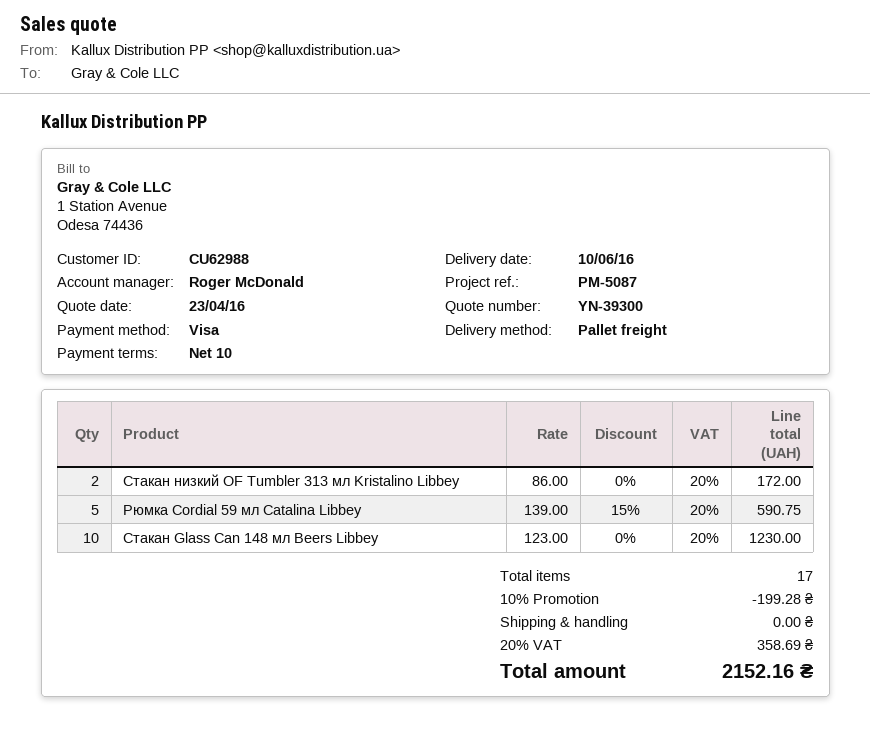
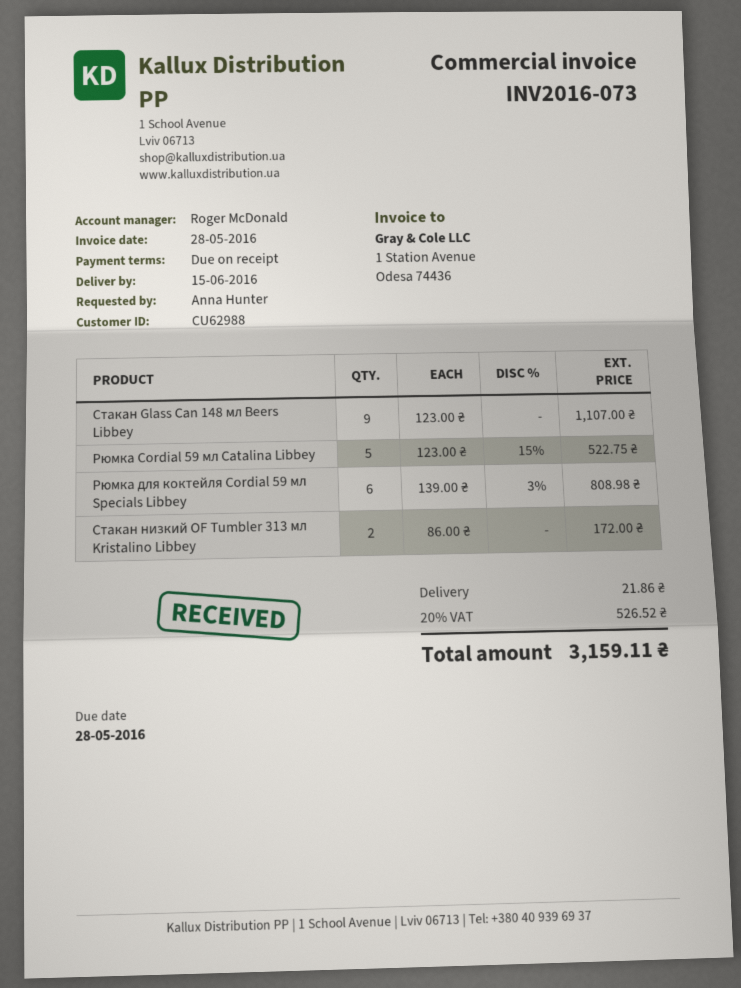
delivery date: 2016-06-10 -> 2016-06-15
payment terms: 10 days -> on receipt
Рюмка Cordial 59 мл Catalina Libbey: 5 x 139.00 - 15% = 590.75 -> 5 x 123.00 - 15% = 522.75
Стакан Glass Can 148 мл Beers Libbey: 10 x 123.00 = 1230.00 -> 9 x 123.00 = 1107.00
Рюмка для коктейля Cordial 59 мл Specials Libbey: none -> 6 x 139.00 - 3% = 808.98
discount: 10% = 199.28 -> none
shipping: 0.00 -> 21.86
tax: 20% = 358.69 -> 20% = 526.52
total: 2152.16 -> 3159.11

